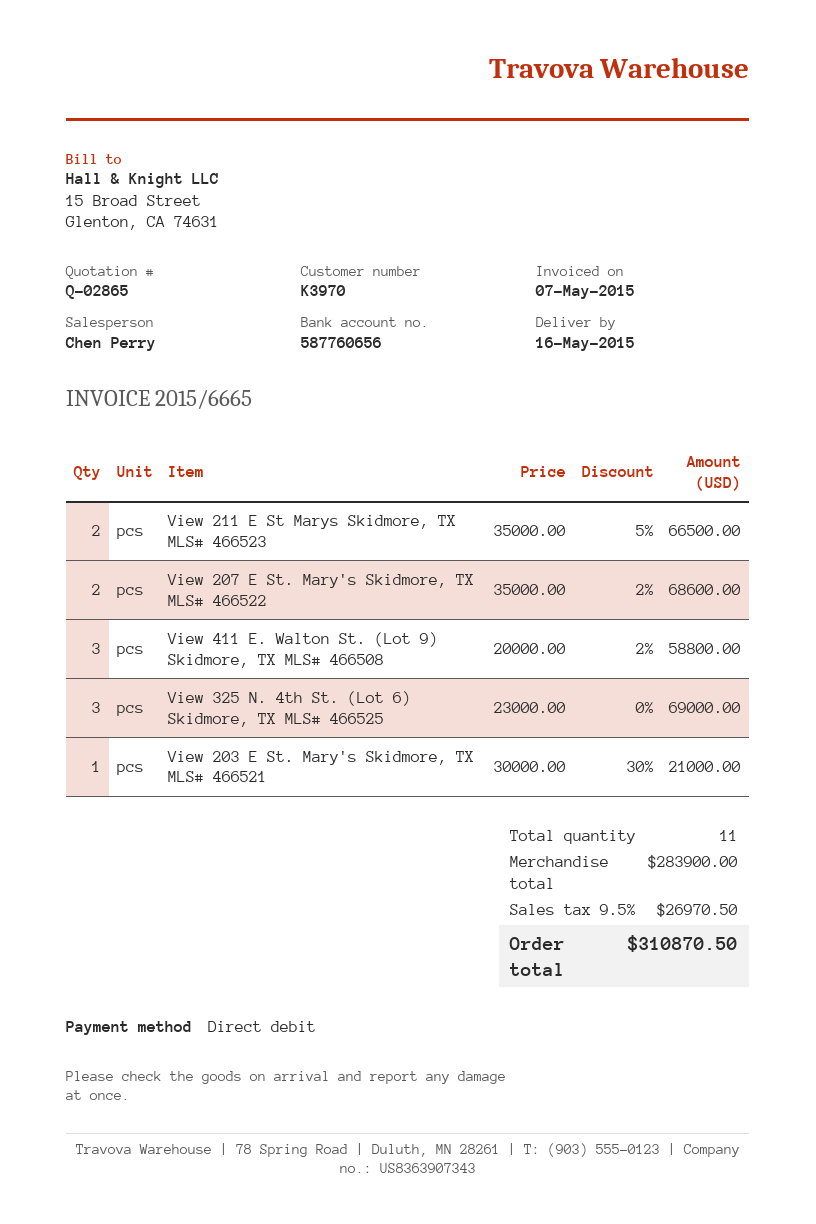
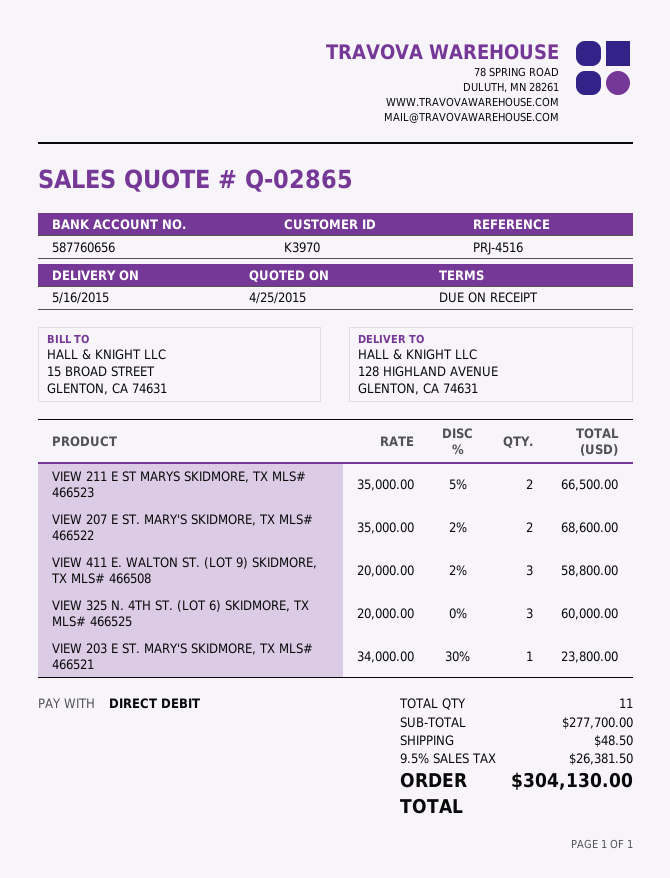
View 325 N. 4th St. (Lot 6) Skidmore, TX MLS# 466525: 3 x 23000.00 = 69000.00 -> 3 x 20000.00 = 60000.00
View 203 E St. Mary's Skidmore, TX MLS# 466521: 1 x 30000.00 - 30% = 21000.00 -> 1 x 34000.00 - 30% = 23800.00
subtotal: 283900.00 -> 277700.00
shipping: none -> 48.50
tax: 9.5% = 26970.50 -> 9.5% = 26381.50
total: 310870.50 -> 304130.00

